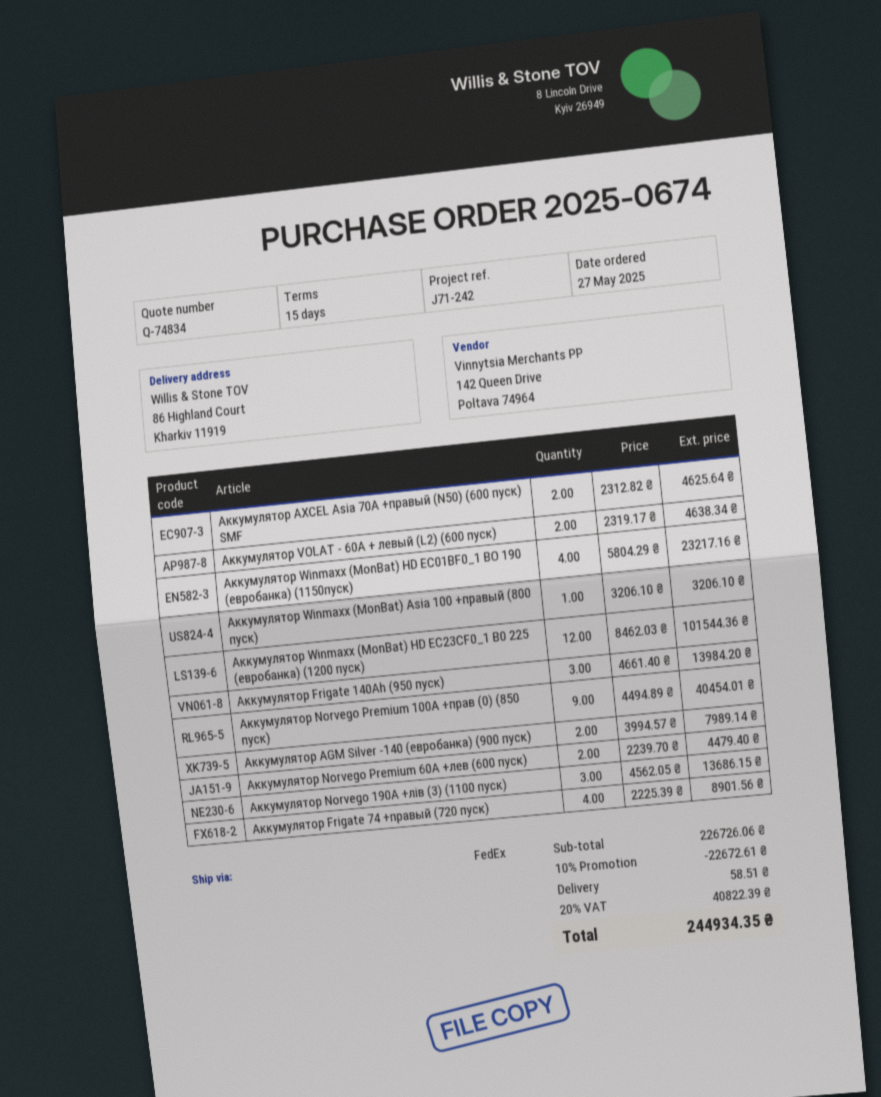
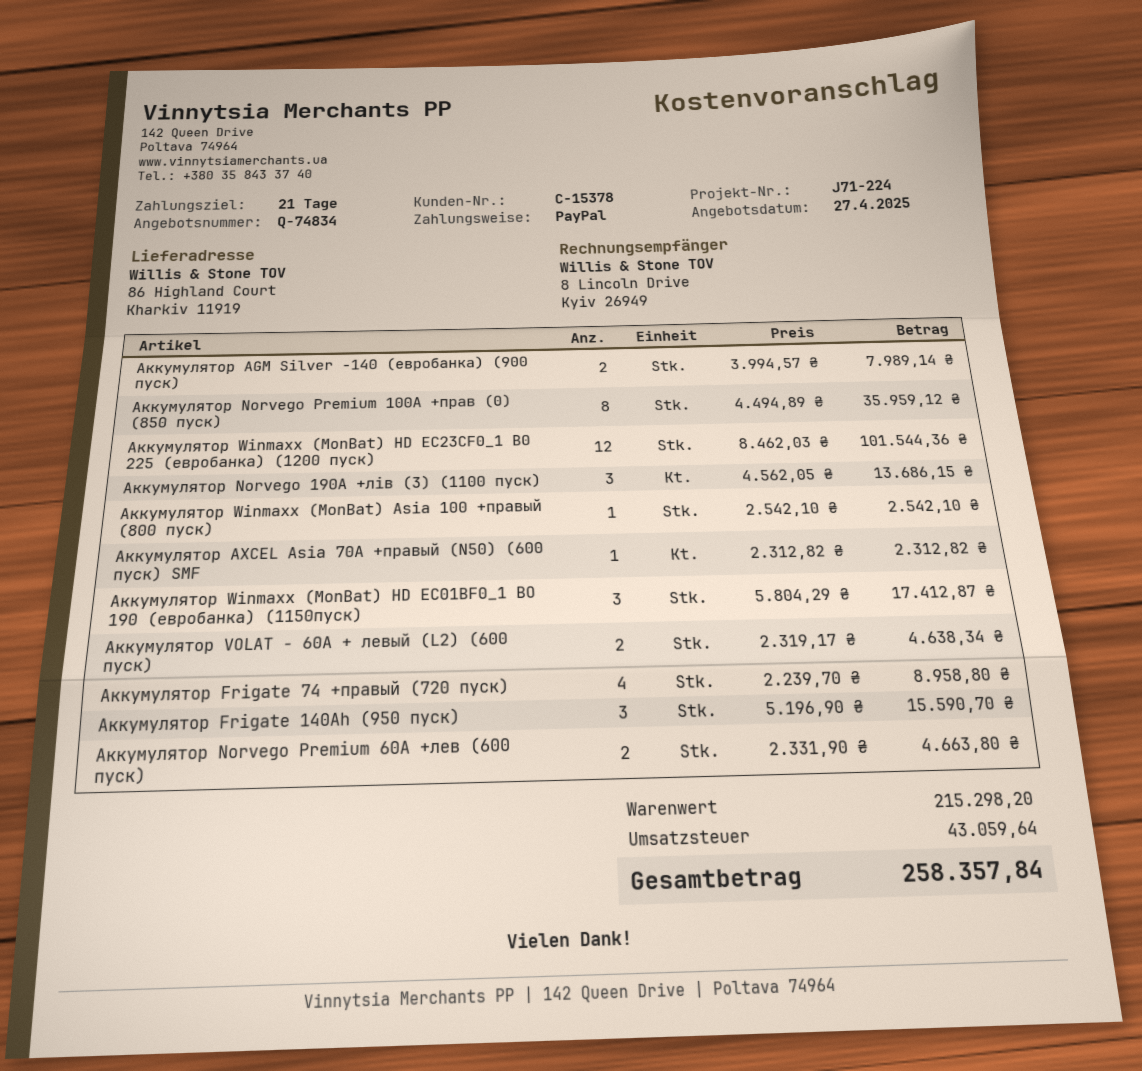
payment terms: 15 days -> 21 days
reference: J71-242 -> J71-224
Аккумулятор AXCEL Asia 70A +правый (N50) (600 пуск) SMF: 2 x 2312.82 = 4625.64 -> 1 x 2312.82 = 2312.82
Аккумулятор Winmaxx (MonBat) HD EC01BF0_1 BO 190 (евробанка) (1150пуск): 4 x 5804.29 = 23217.16 -> 3 x 5804.29 = 17412.87
Аккумулятор Winmaxx (MonBat) Asia 100 +правый (800 пуск): 1 x 3206.10 = 3206.10 -> 1 x 2542.10 = 2542.10
Аккумулятор Frigate 140Ah (950 пуск): 3 x 4661.40 = 13984.20 -> 3 x 5196.90 = 15590.70
Аккумулятор Norvego Premium 100A +прав (0) (850 пуск): 9 x 4494.89 = 40454.01 -> 8 x 4494.89 = 35959.12
Аккумулятор Norvego Premium 60A +лев (600 пуск): 2 x 2239.70 = 4479.40 -> 2 x 2331.90 = 4663.80
Аккумулятор Frigate 74 +правый (720 пуск): 4 x 2225.39 = 8901.56 -> 4 x 2239.70 = 8958.80
subtotal: 226726.06 -> 215298.20
discount: 10% = 22672.61 -> none
shipping: 58.51 -> none
tax: 40822.39 -> 43059.64
total: 244934.35 -> 258357.84

